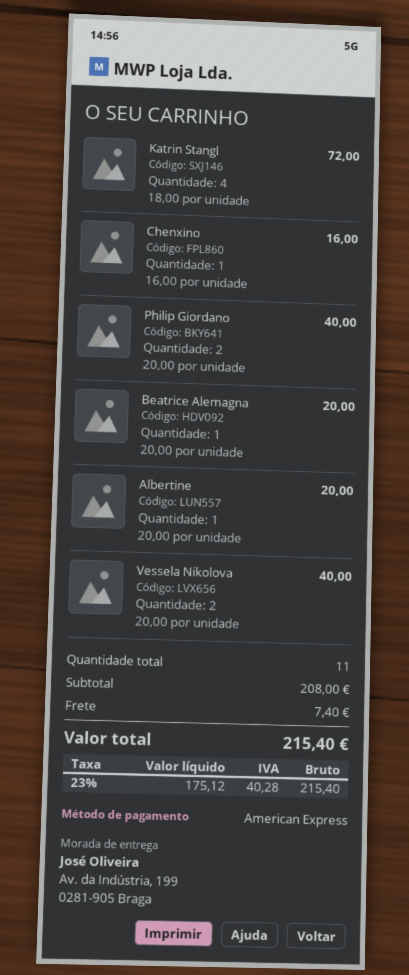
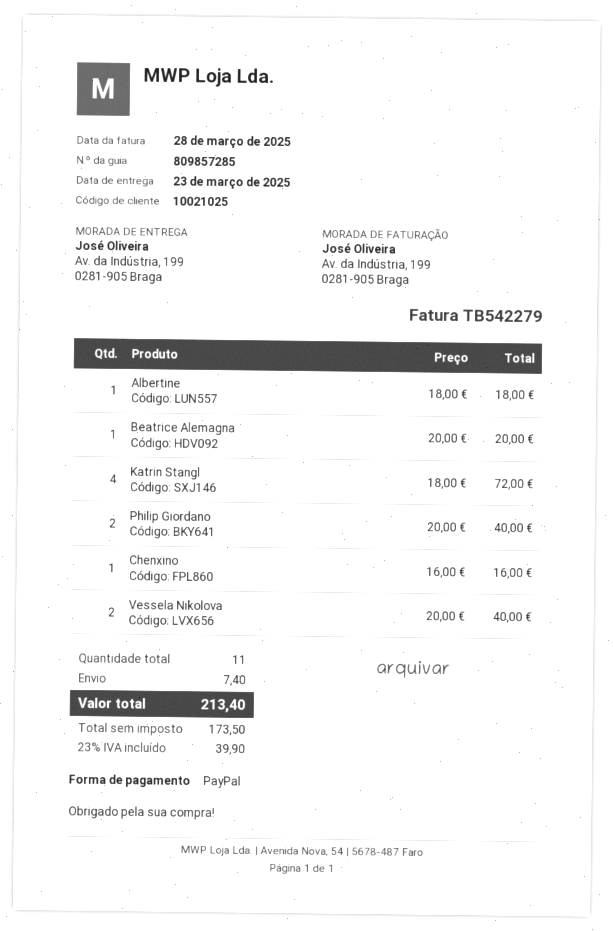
payment method: American Express -> PayPal
Albertine: 1 x 20.00 = 20.00 -> 1 x 18.00 = 18.00
net: 175.12 -> 173.50
tax: 23% = 40.28 -> 23% = 39.90
total: 215.40 -> 213.40

